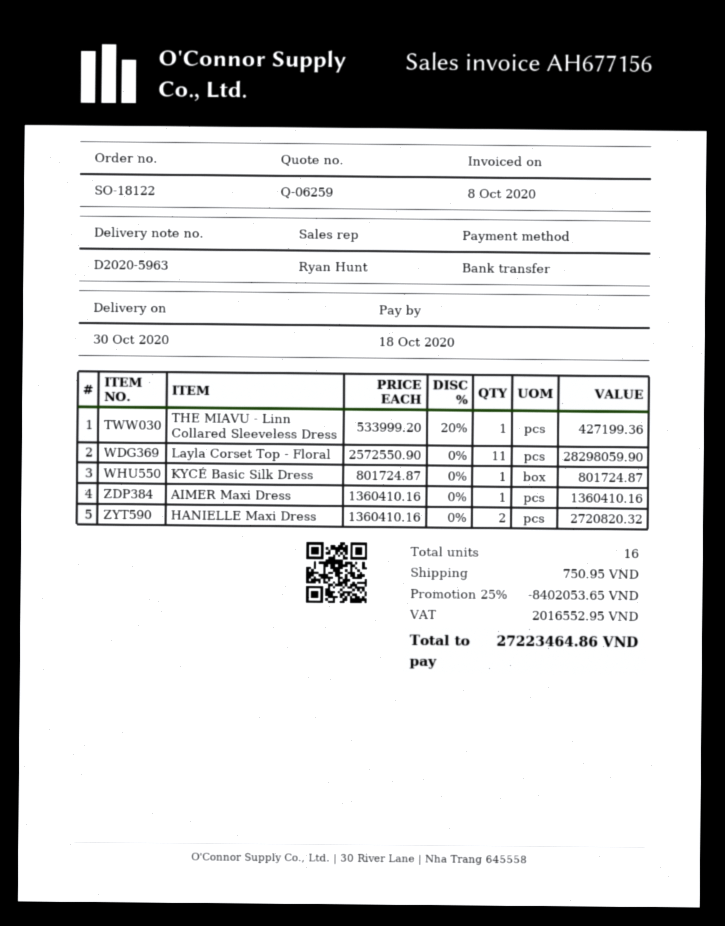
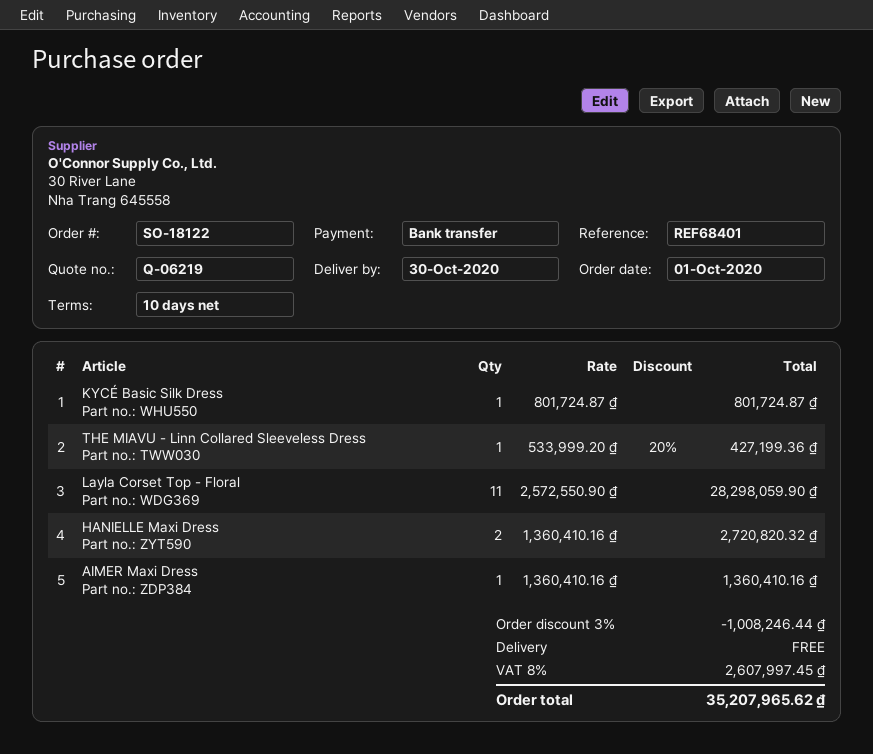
quote number: Q-06259 -> Q-06219
discount: 25% = 8402053.65 -> 3% = 1008246.44
shipping: 750.95 -> 0.00
tax: 2016552.95 -> 2607997.45
total: 27223464.86 -> 35207965.62

